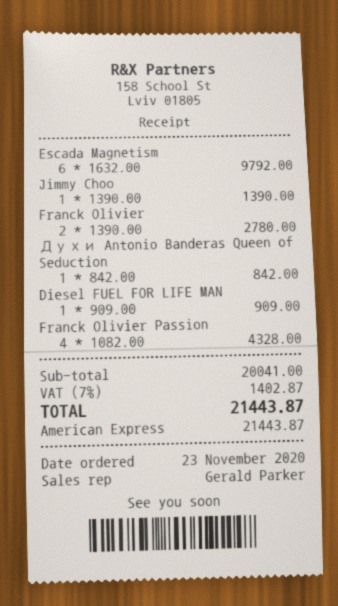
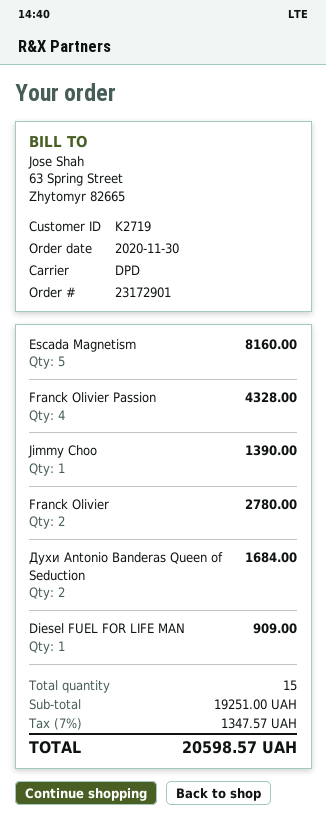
order date: 2020-11-23 -> 2020-11-30
Escada Magnetism: 6 for 9792.00 -> 5 for 8160.00
Духи Antonio Banderas Queen of Seduction: 1 for 842.00 -> 2 for 1684.00
subtotal: 20041.00 -> 19251.00
tax: 7% = 1402.87 -> 7% = 1347.57
total: 21443.87 -> 20598.57

